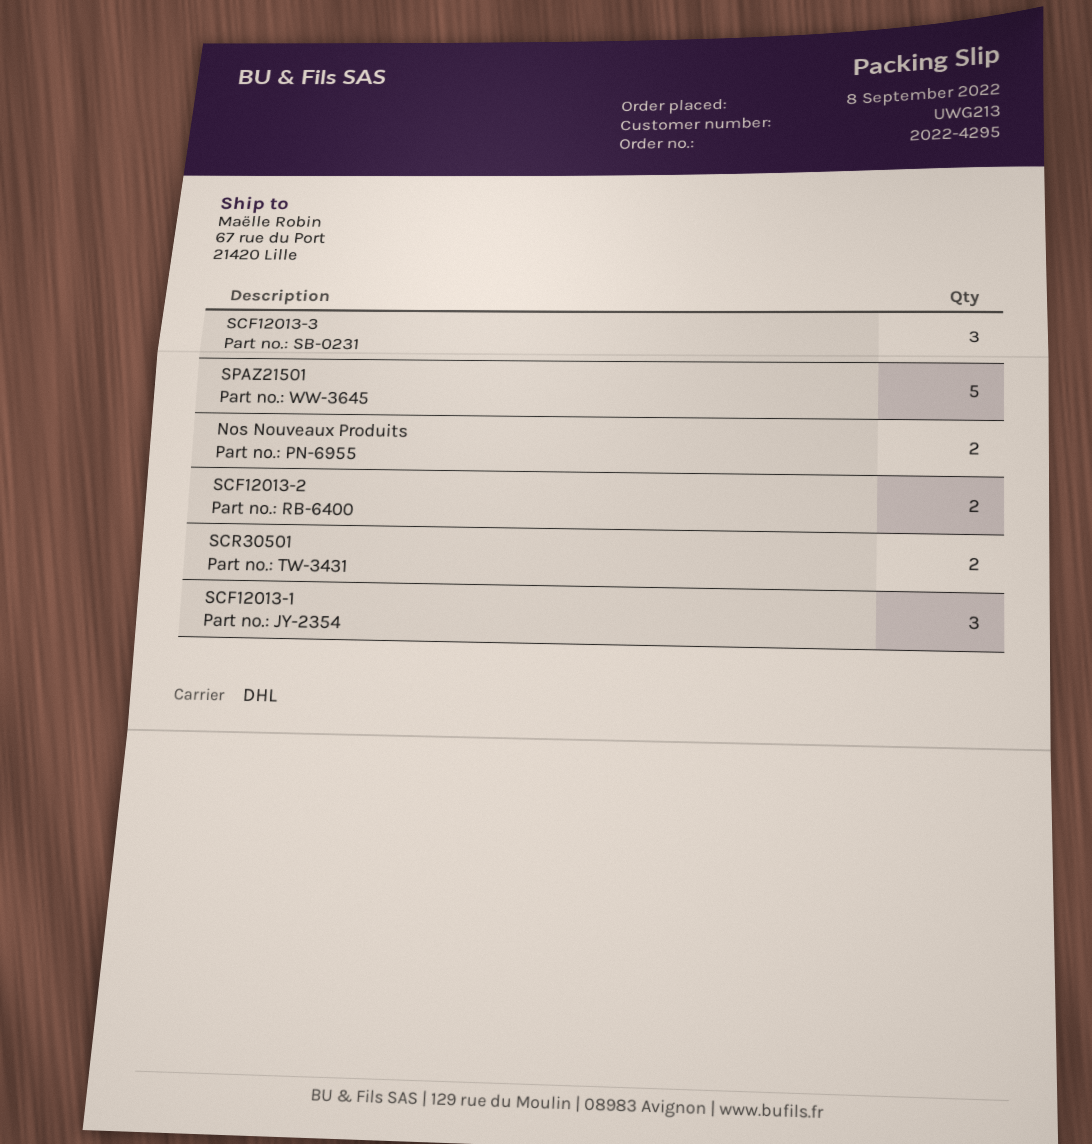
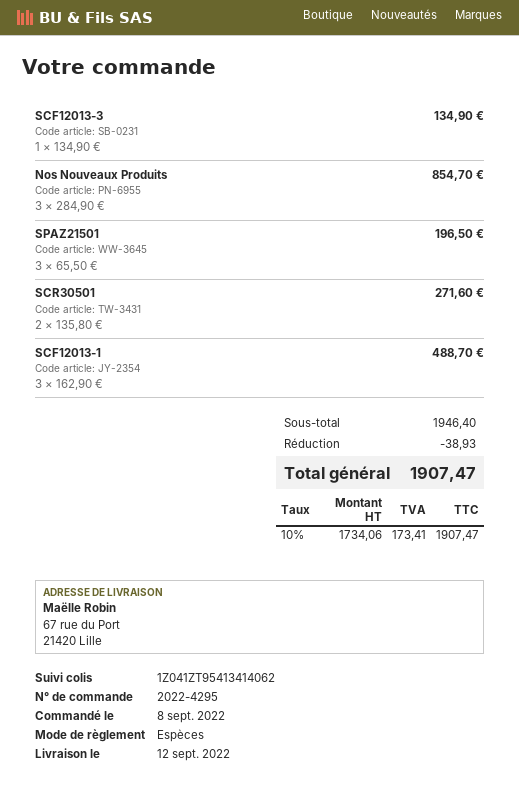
SCF12013-3: 3 -> 1
SPAZ21501: 5 -> 3
Nos Nouveaux Produits: 2 -> 3
SCF12013-2: 2 -> none

